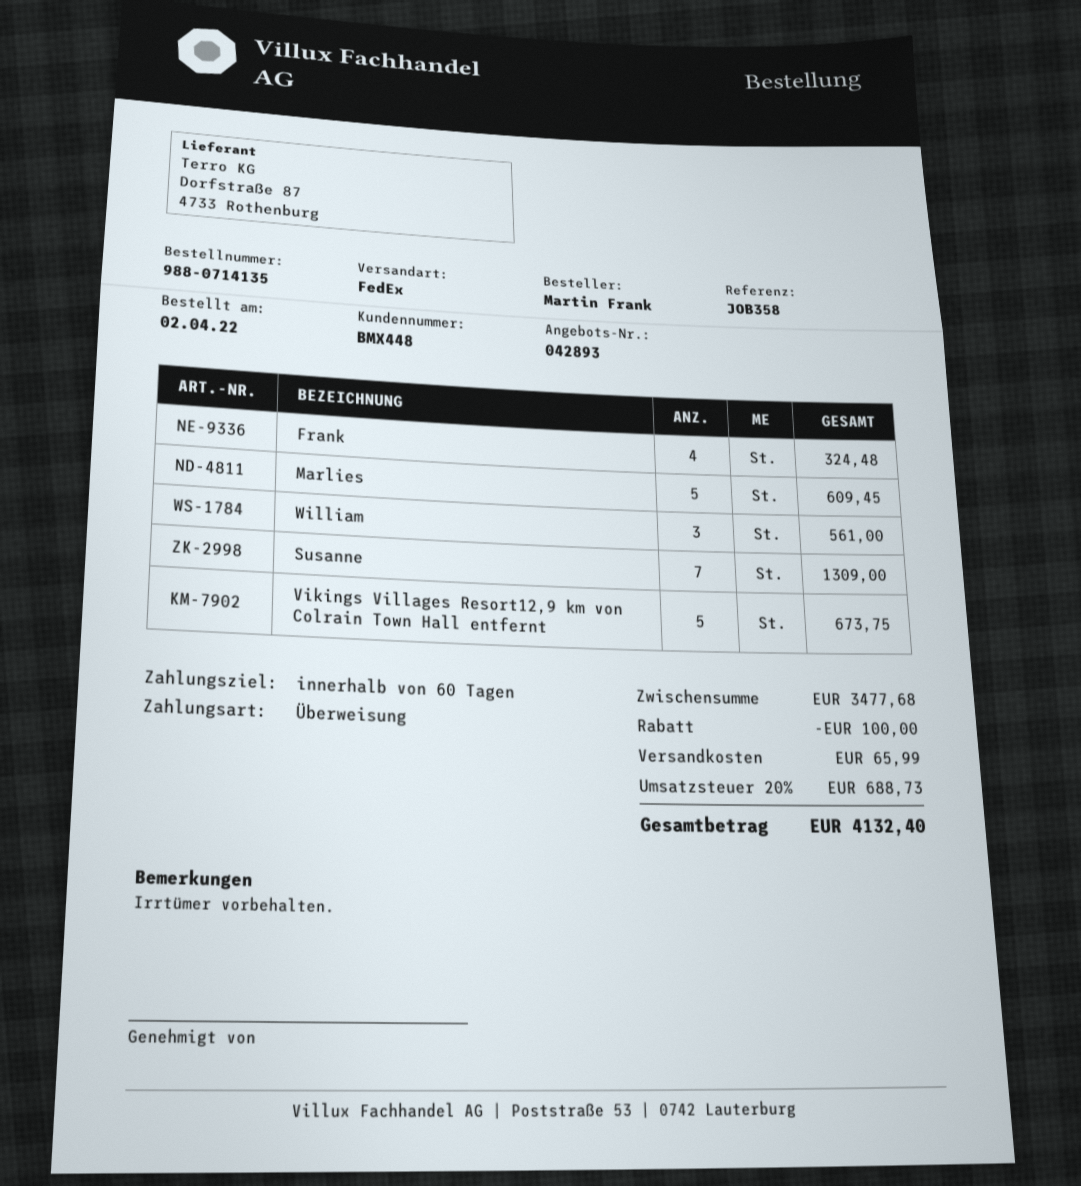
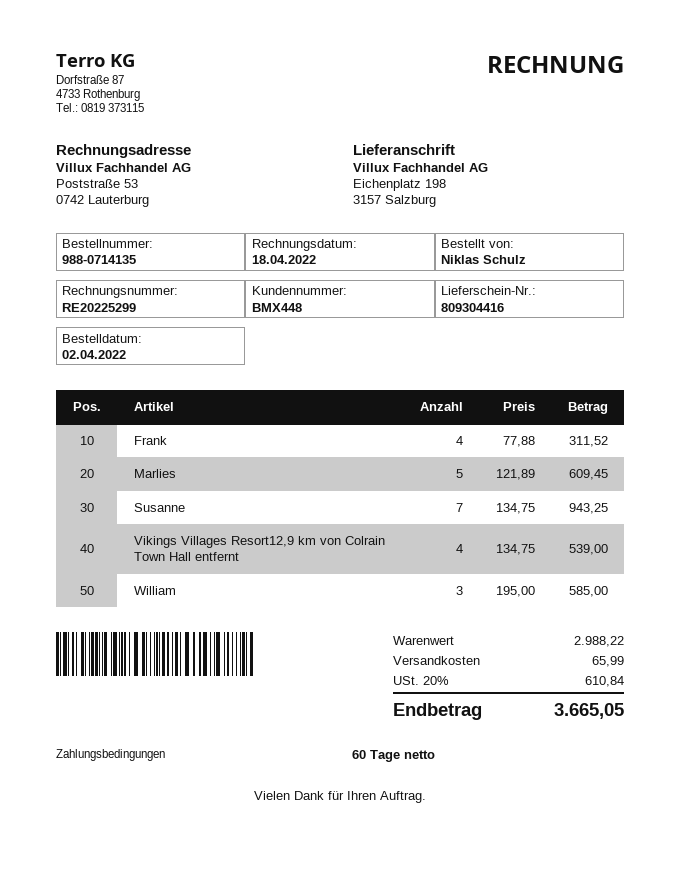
ordered by: Martin Frank -> Niklas Schulz
Frank: 4 for 324.48 -> 4 for 311.52
William: 3 for 561.00 -> 3 for 585.00
Susanne: 7 for 1309.00 -> 7 for 943.25
Vikings Villages Resort12,9 km von Colrain Town Hall entfernt: 5 for 673.75 -> 4 for 539.00
subtotal: 3477.68 -> 2988.22
discount: 100.00 -> none
tax: 20% = 688.73 -> 20% = 610.84
total: 4132.40 -> 3665.05

